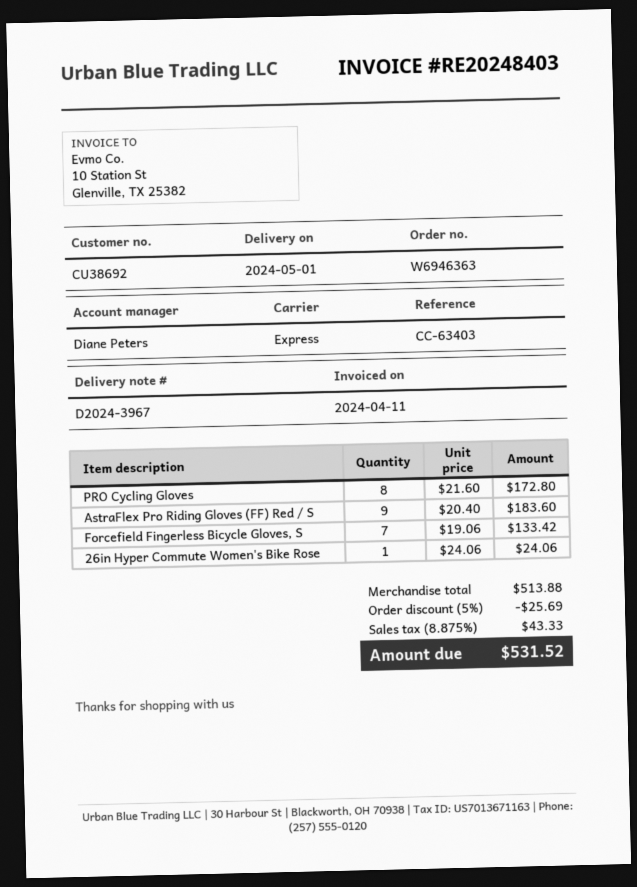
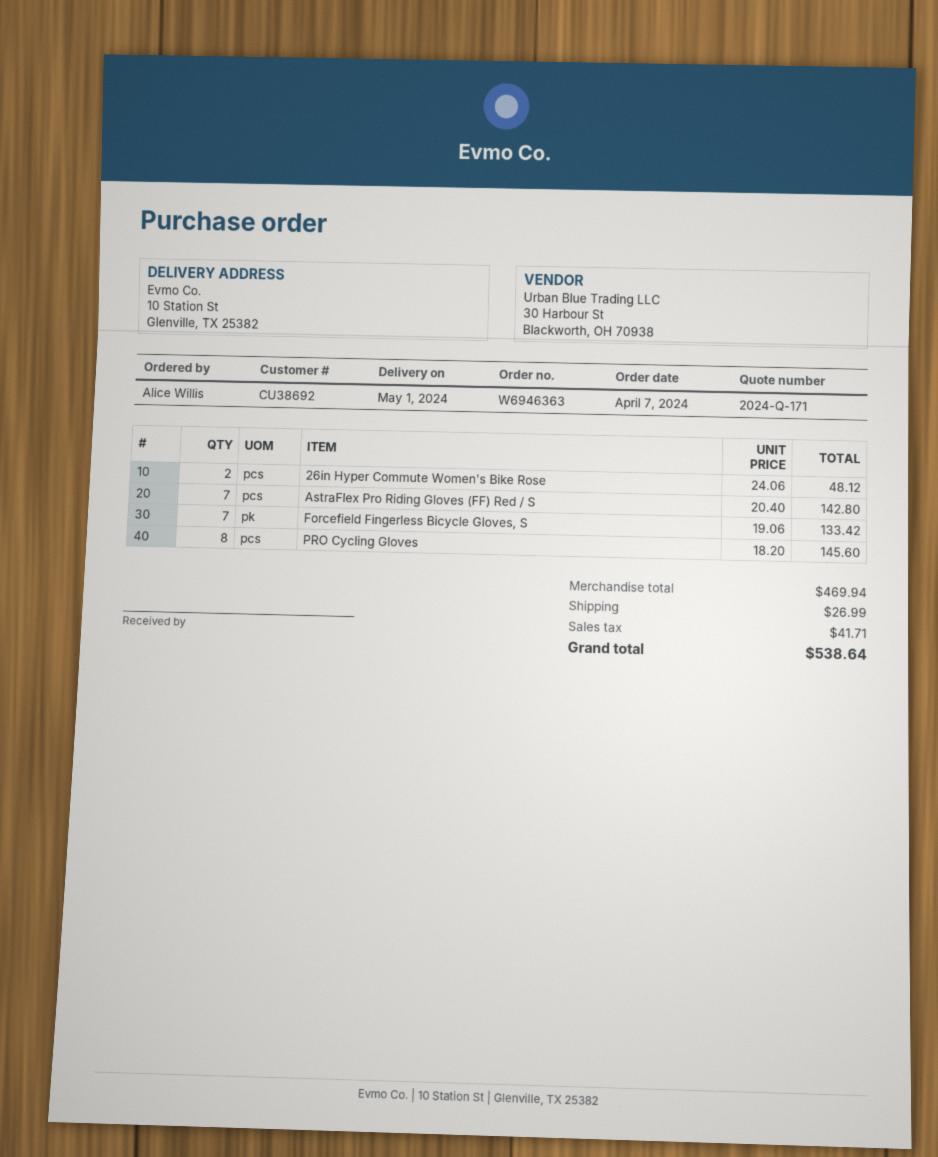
PRO Cycling Gloves: 8 x 21.60 = 172.80 -> 8 x 18.20 = 145.60
AstraFlex Pro Riding Gloves (FF) Red / S: 9 x 20.40 = 183.60 -> 7 x 20.40 = 142.80
26in Hyper Commute Women's Bike Rose: 1 x 24.06 = 24.06 -> 2 x 24.06 = 48.12
subtotal: 513.88 -> 469.94
discount: 5% = 25.69 -> none
shipping: none -> 26.99
tax: 43.33 -> 41.71
total: 531.52 -> 538.64

